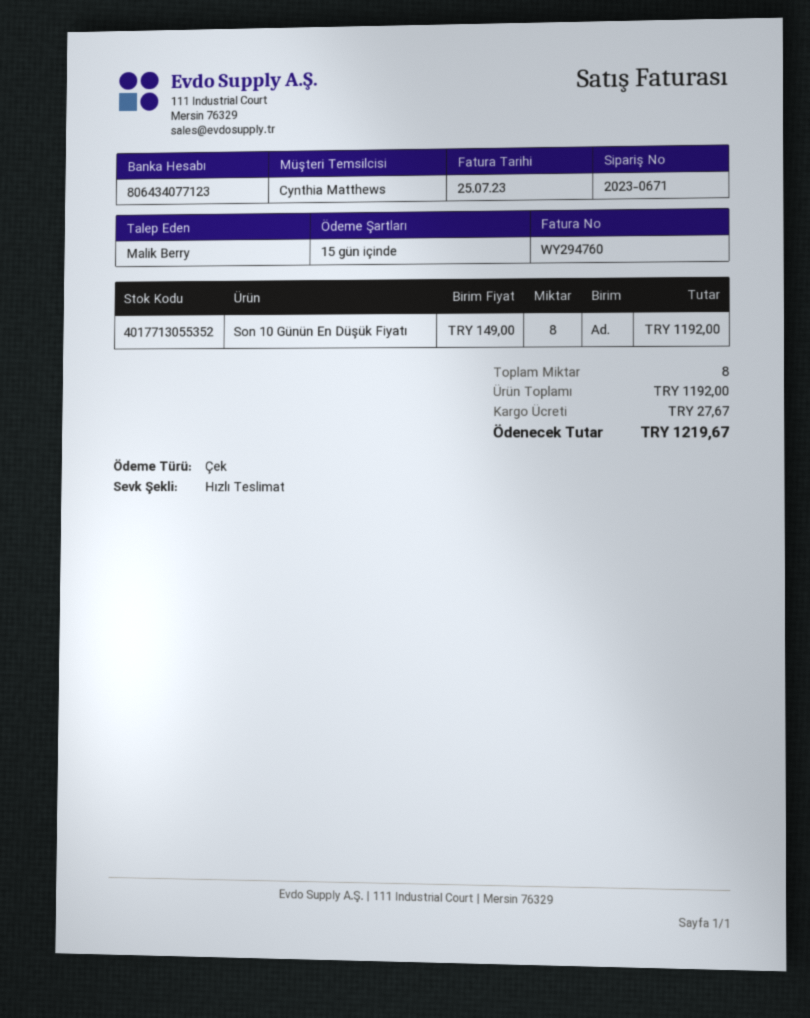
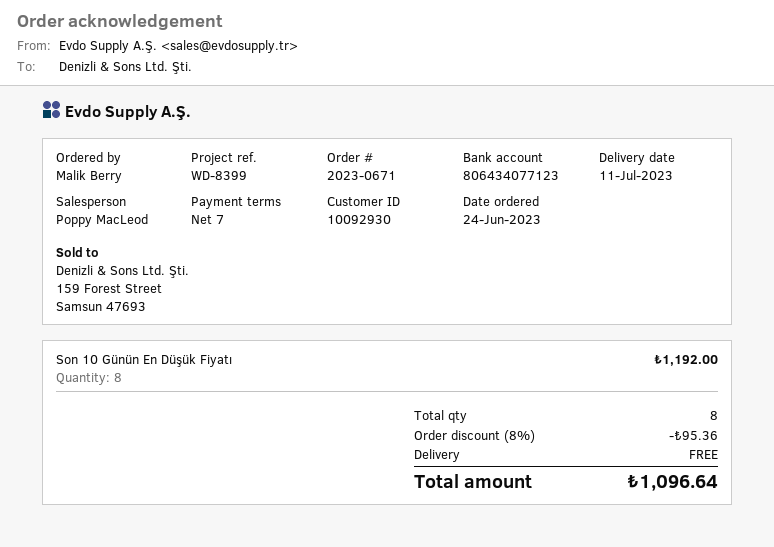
payment terms: 15 days -> 7 days
sales rep: Cynthia Matthews -> Poppy MacLeod
discount: none -> 8% = 95.36
shipping: 27.67 -> 0.00
total: 1219.67 -> 1096.64

